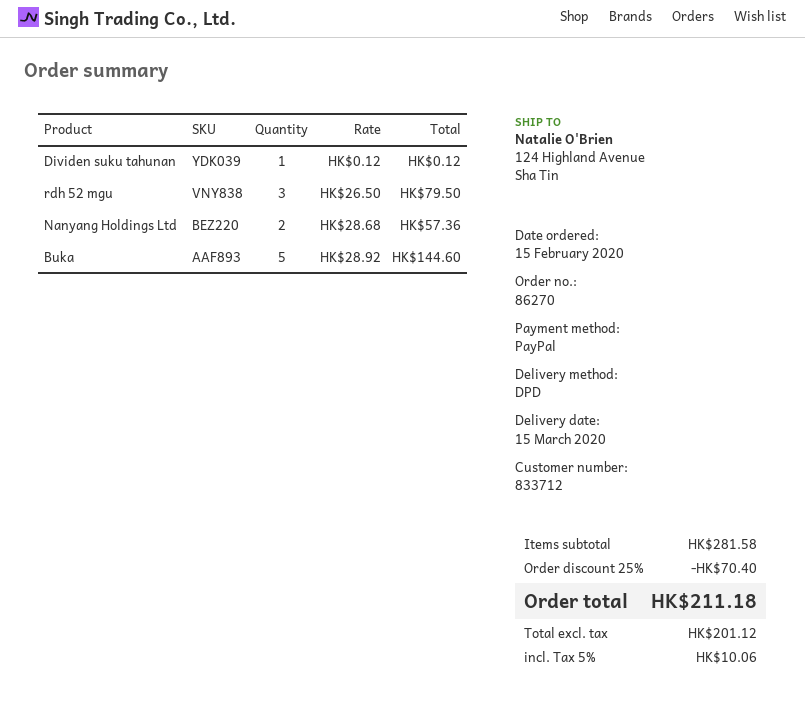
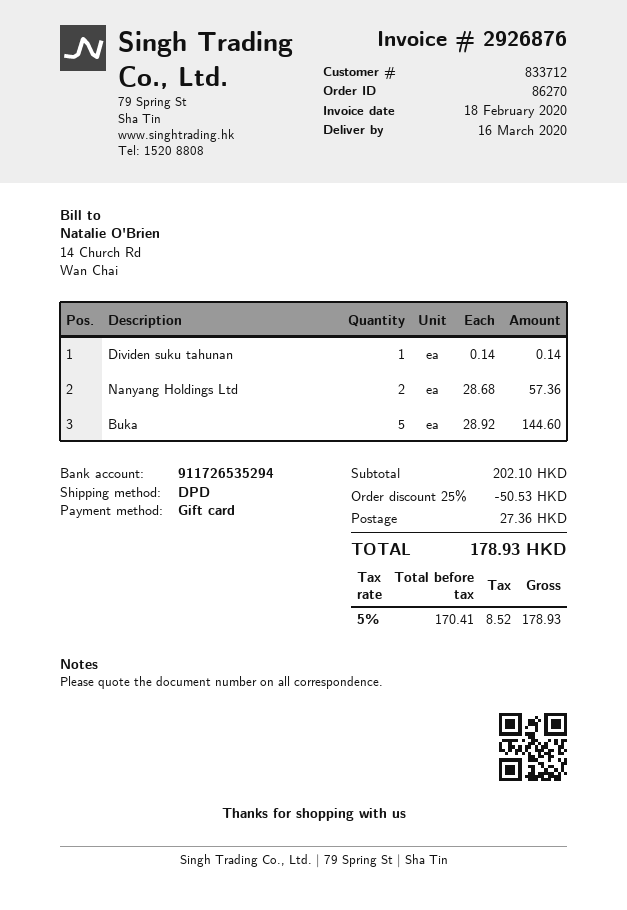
delivery date: 2020-03-15 -> 2020-03-16
payment method: PayPal -> gift card
Dividen suku tahunan: 1 x 0.12 = 0.12 -> 1 x 0.14 = 0.14
rdh 52 mgu: 3 x 26.50 = 79.50 -> none
subtotal: 281.58 -> 202.10
discount: 25% = 70.40 -> 25% = 50.53
shipping: none -> 27.36
net: 201.12 -> 170.41
tax: 5% = 10.06 -> 5% = 8.52
total: 211.18 -> 178.93

